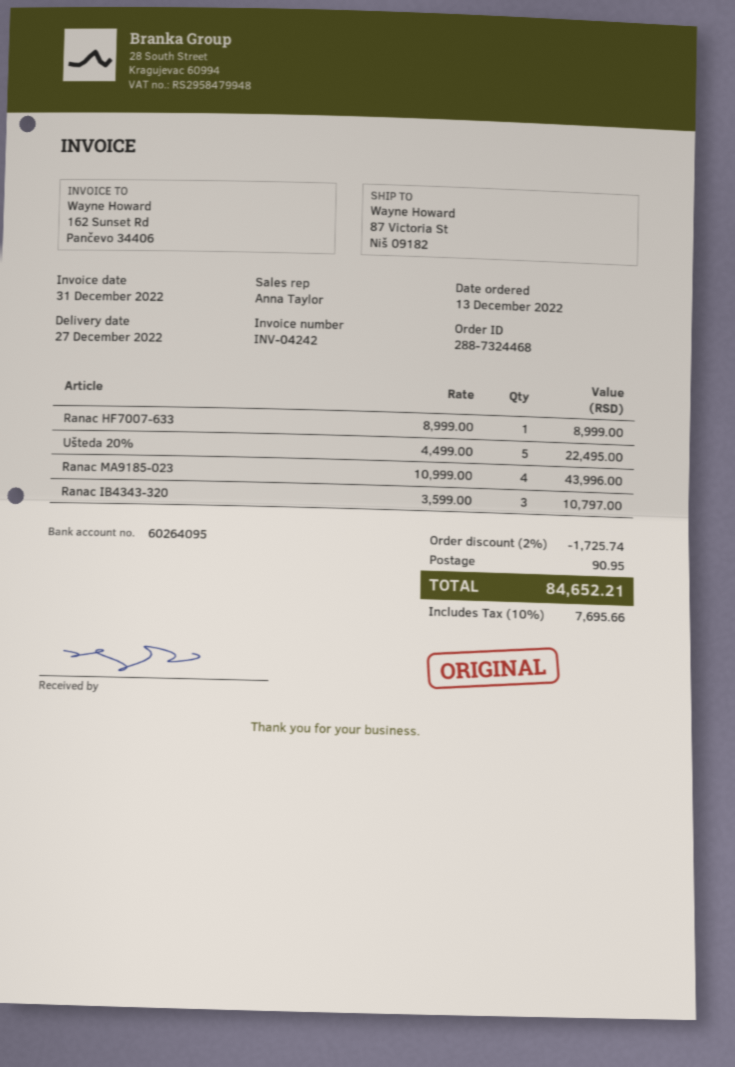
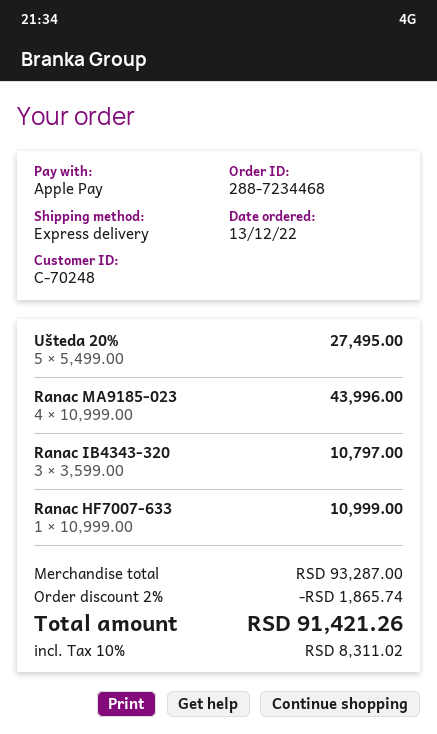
order number: 288-7324468 -> 288-7234468
Ranac HF7007-633: 1 x 8999.00 = 8999.00 -> 1 x 10999.00 = 10999.00
Ušteda 20%: 5 x 4499.00 = 22495.00 -> 5 x 5499.00 = 27495.00
discount: 2% = 1725.74 -> 2% = 1865.74
shipping: 90.95 -> none
tax: 10% = 7695.66 -> 10% = 8311.02
total: 84652.21 -> 91421.26

